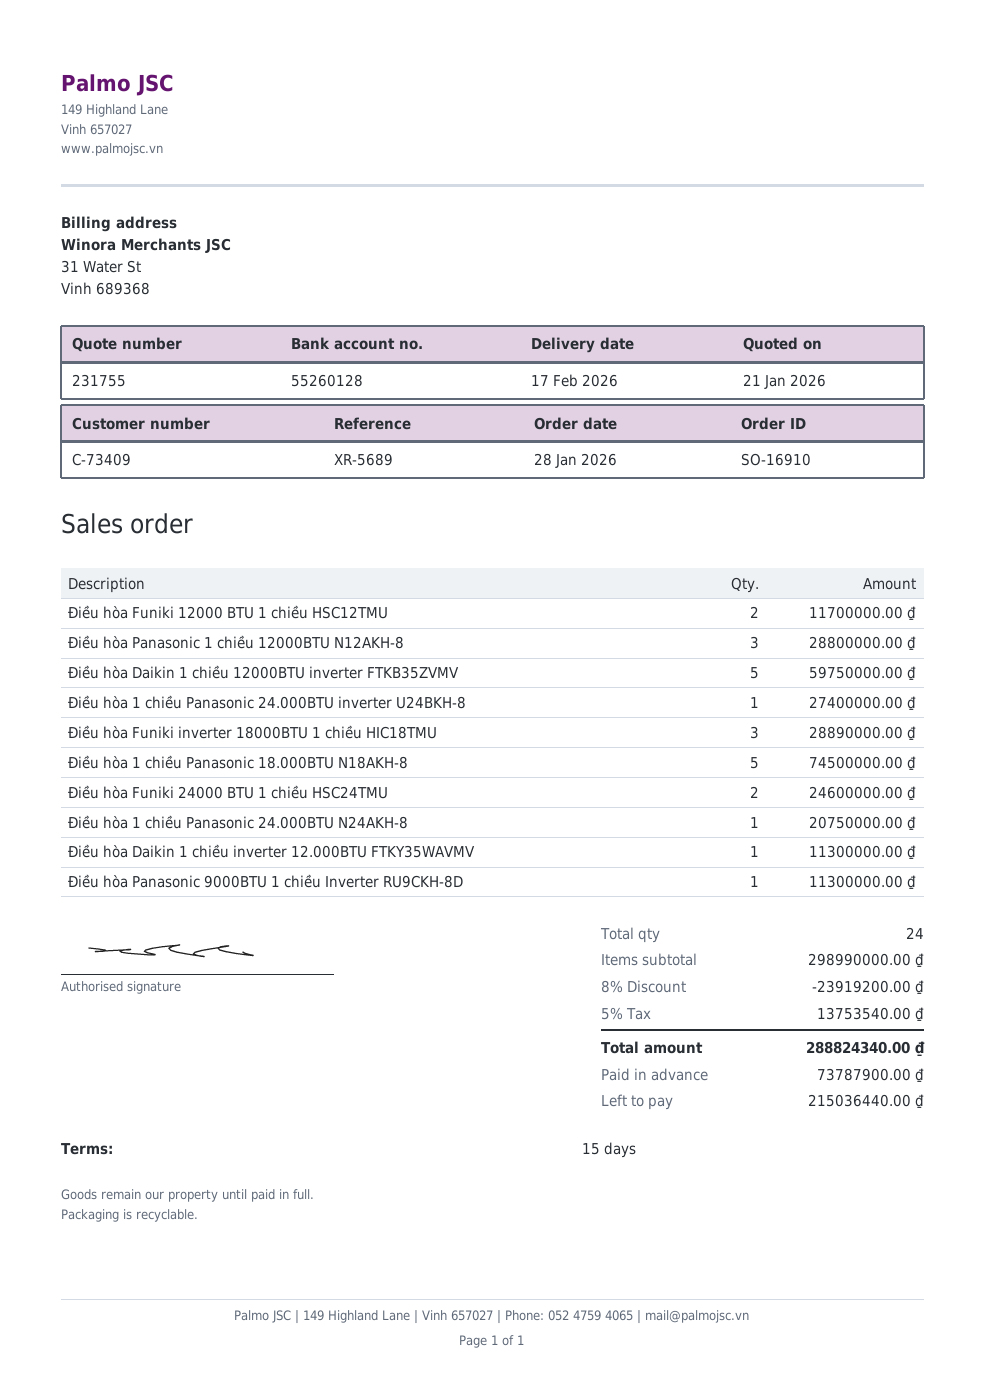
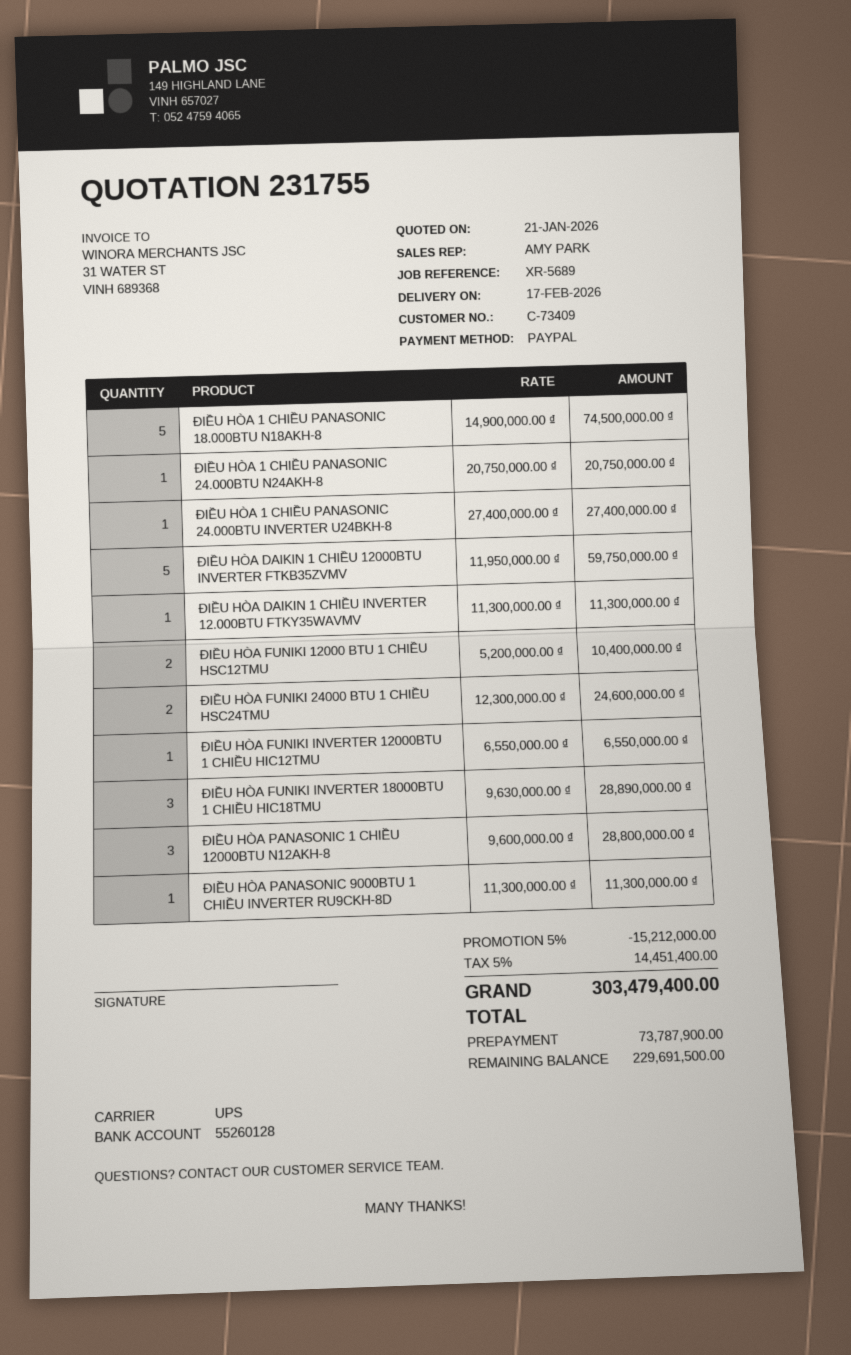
Điều hòa Funiki 12000 BTU 1 chiều HSC12TMU: 2 for 11700000.00 -> 2 for 10400000.00
ĐIỀU HÒA FUNIKI INVERTER 12000BTU 1 CHIỀU HIC12TMU: none -> 1 for 6550000.00
discount: 8% = 23919200.00 -> 5% = 15212000.00
tax: 5% = 13753540.00 -> 5% = 14451400.00
total: 288824340.00 -> 303479400.00
balance: 215036440.00 -> 229691500.00

